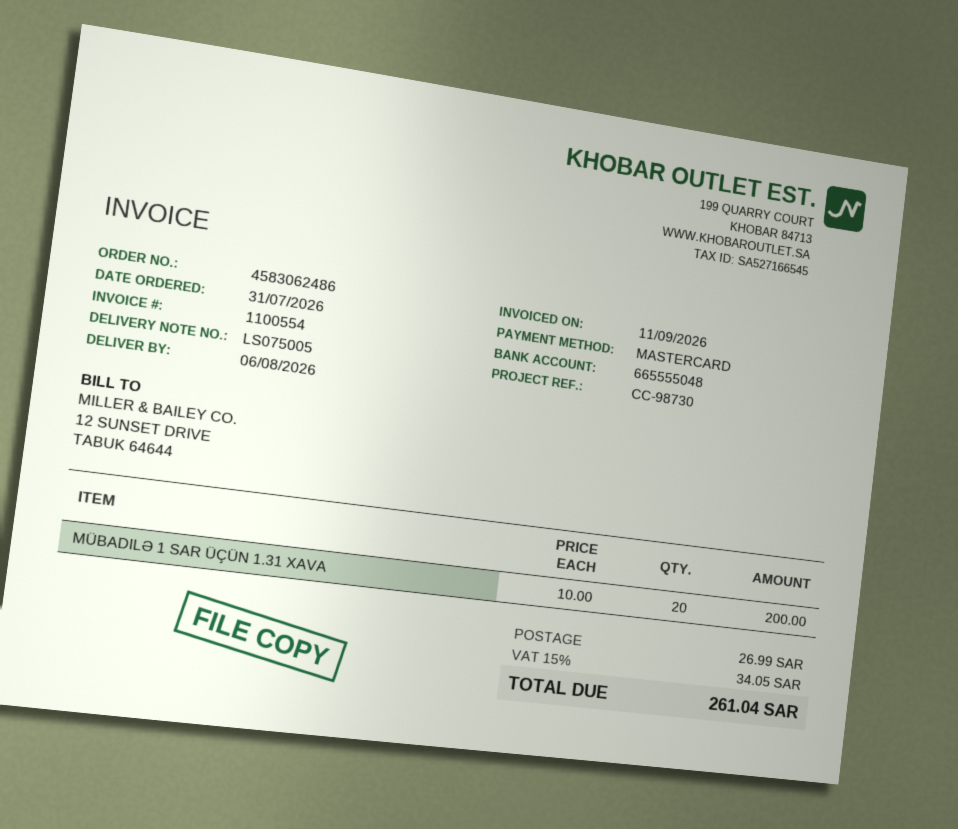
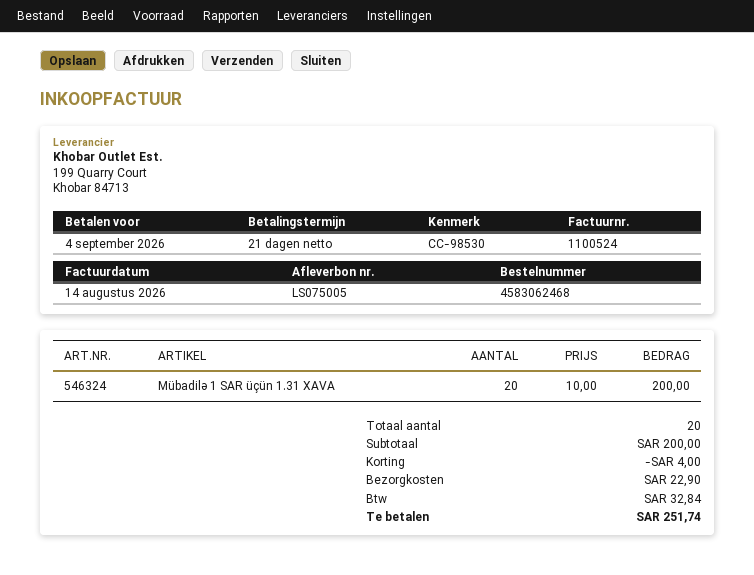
order number: 4583062486 -> 4583062468
invoice number: 1100554 -> 1100524
invoice date: 2026-09-11 -> 2026-08-14
reference: CC-98730 -> CC-98530
discount: none -> 4.00
shipping: 26.99 -> 22.90
tax: 34.05 -> 32.84
total: 261.04 -> 251.74

